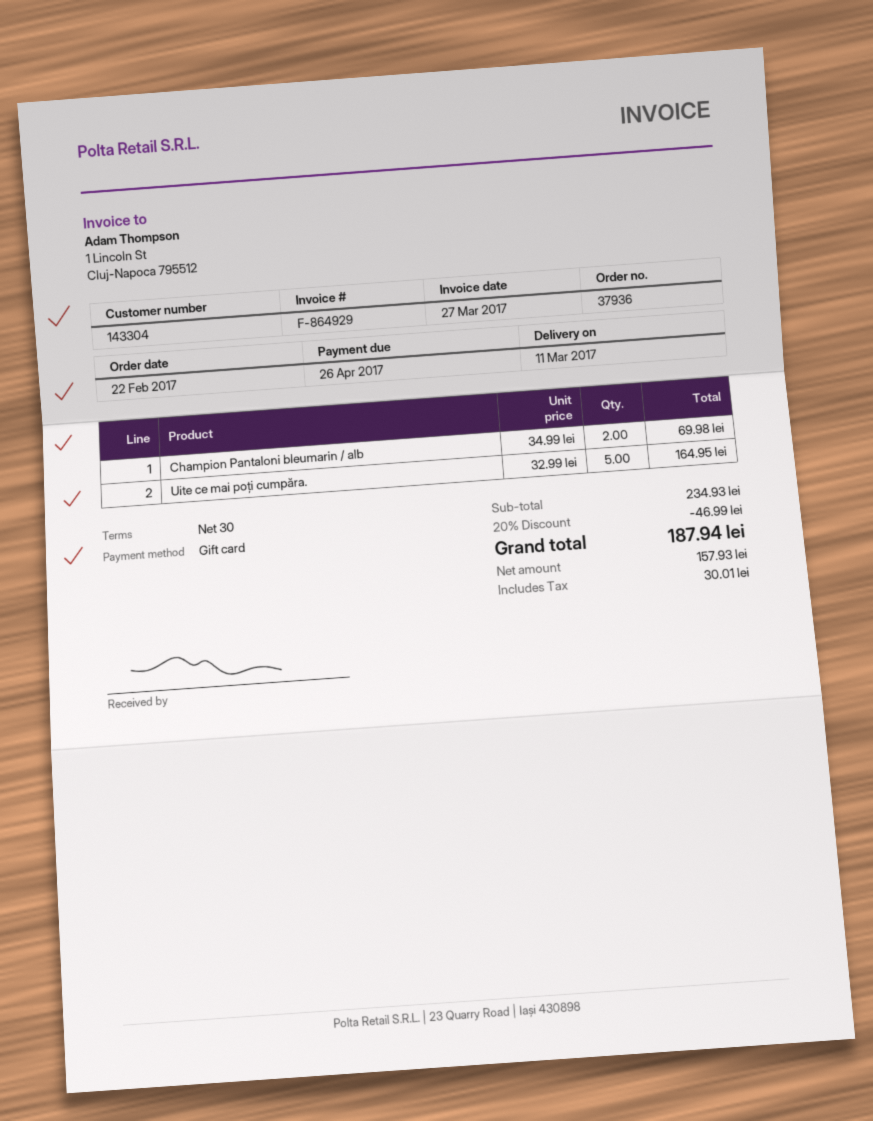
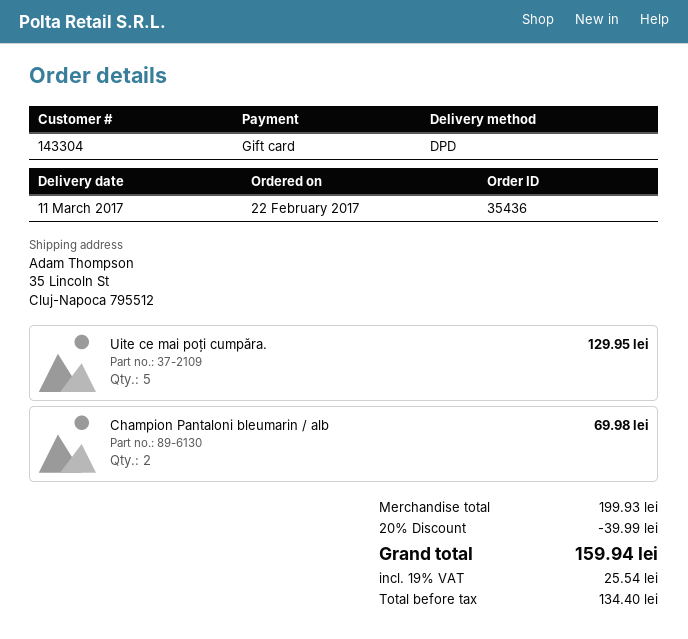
order number: 37936 -> 35436
Uite ce mai poți cumpăra.: 5 for 164.95 -> 5 for 129.95
subtotal: 234.93 -> 199.93
discount: 20% = 46.99 -> 20% = 39.99
net: 157.93 -> 134.40
tax: 30.01 -> 25.54
total: 187.94 -> 159.94

